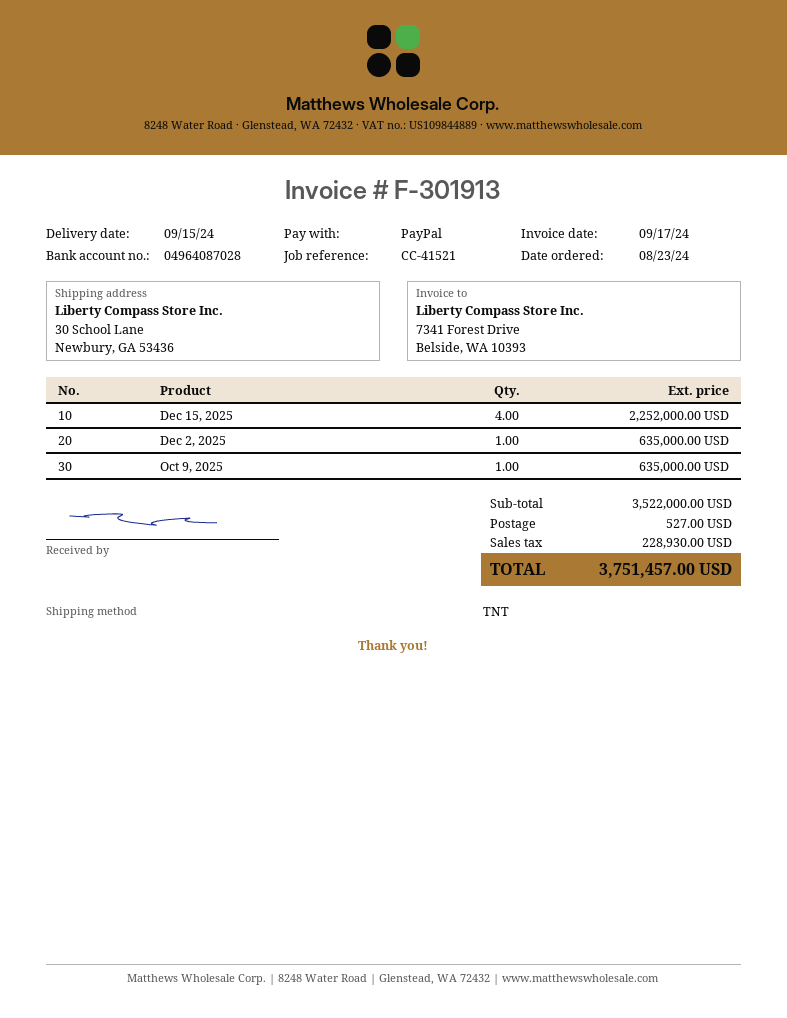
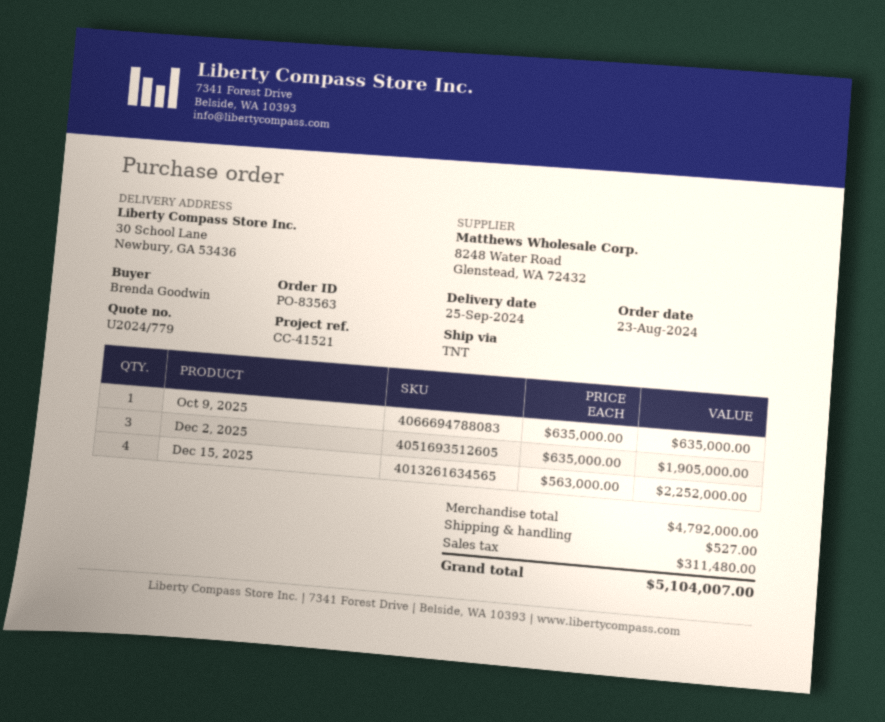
delivery date: 2024-09-15 -> 2024-09-25
Dec 2, 2025: 1 for 635000.00 -> 3 for 1905000.00
subtotal: 3522000.00 -> 4792000.00
tax: 228930.00 -> 311480.00
total: 3751457.00 -> 5104007.00

